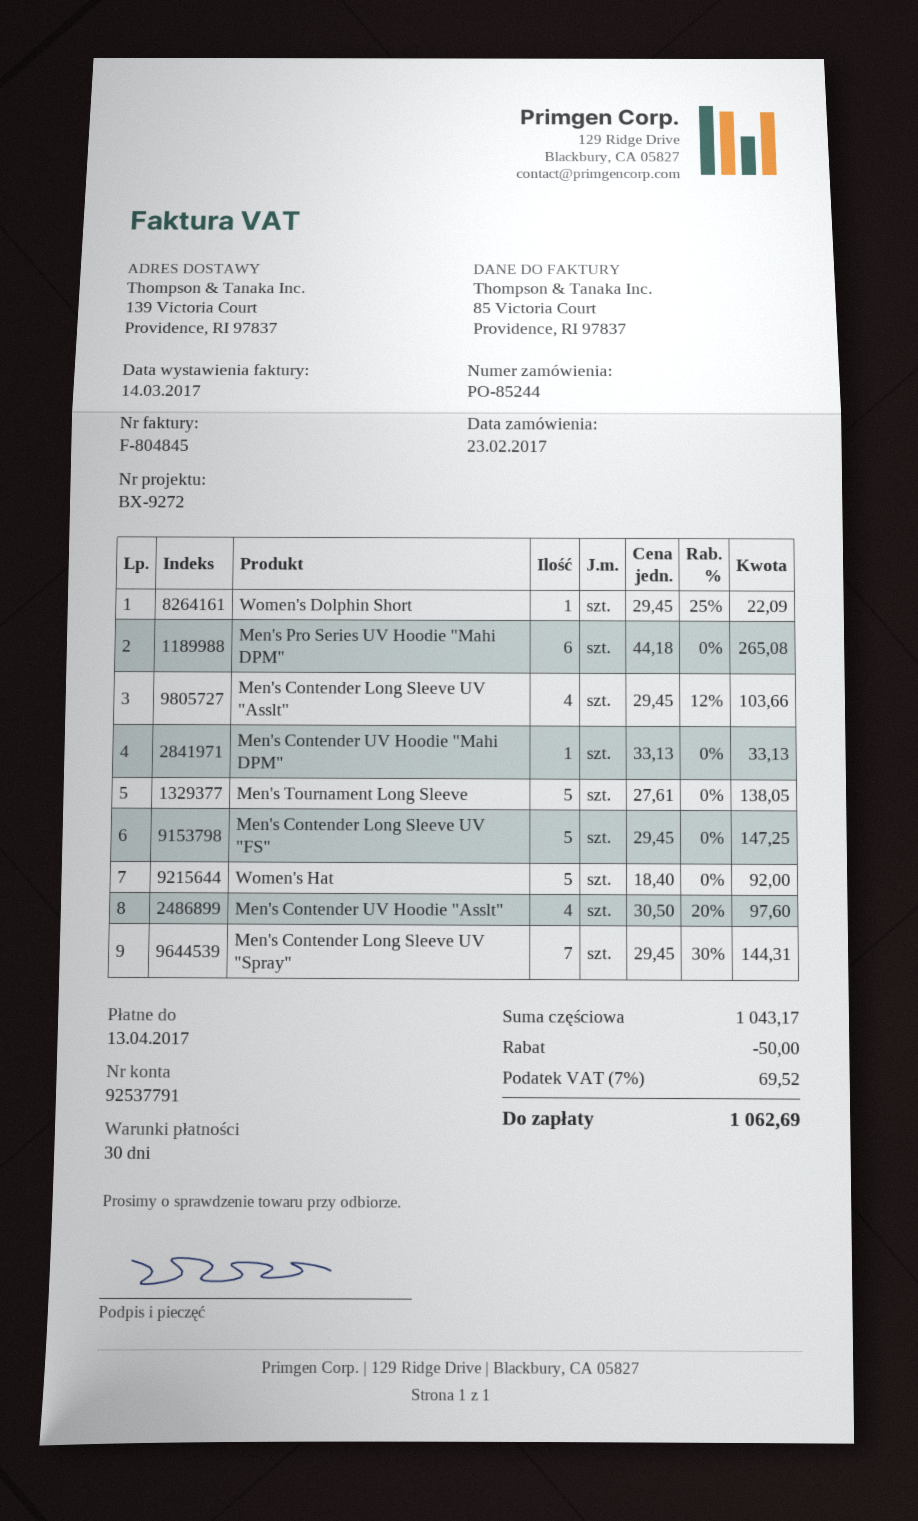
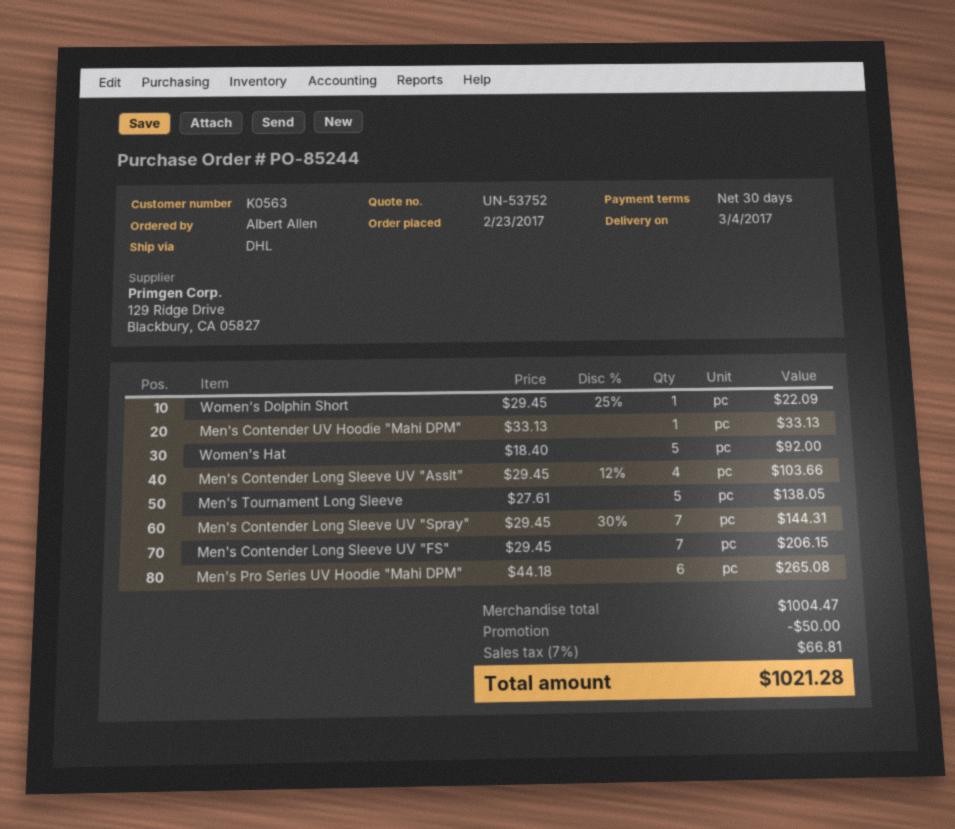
Men's Contender Long Sleeve UV "FS": 5 x 29.45 = 147.25 -> 7 x 29.45 = 206.15
Men's Contender UV Hoodie "Asslt": 4 x 30.50 - 20% = 97.60 -> none
subtotal: 1043.17 -> 1004.47
tax: 7% = 69.52 -> 7% = 66.81
total: 1062.69 -> 1021.28

